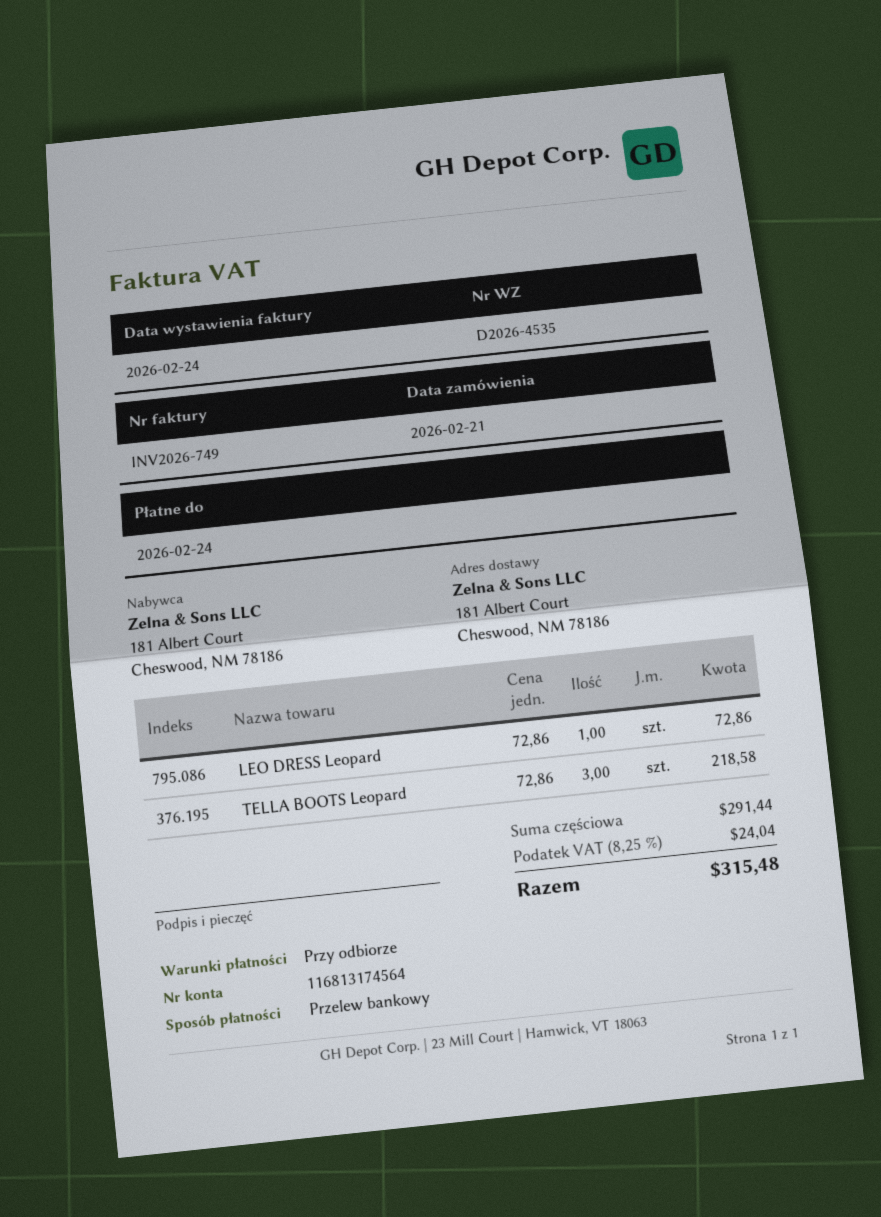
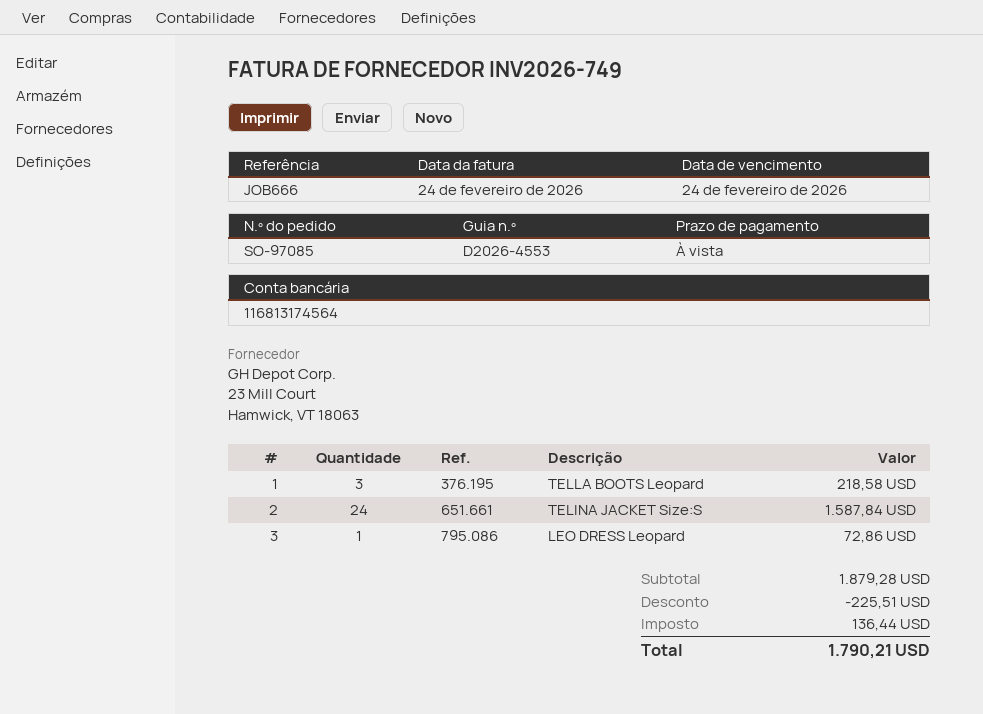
delivery note number: D2026-4535 -> D2026-4553
TELINA JACKET Size:S: none -> 24 for 1587.84
subtotal: 291.44 -> 1879.28
discount: none -> 225.51
tax: 24.04 -> 136.44
total: 315.48 -> 1790.21

